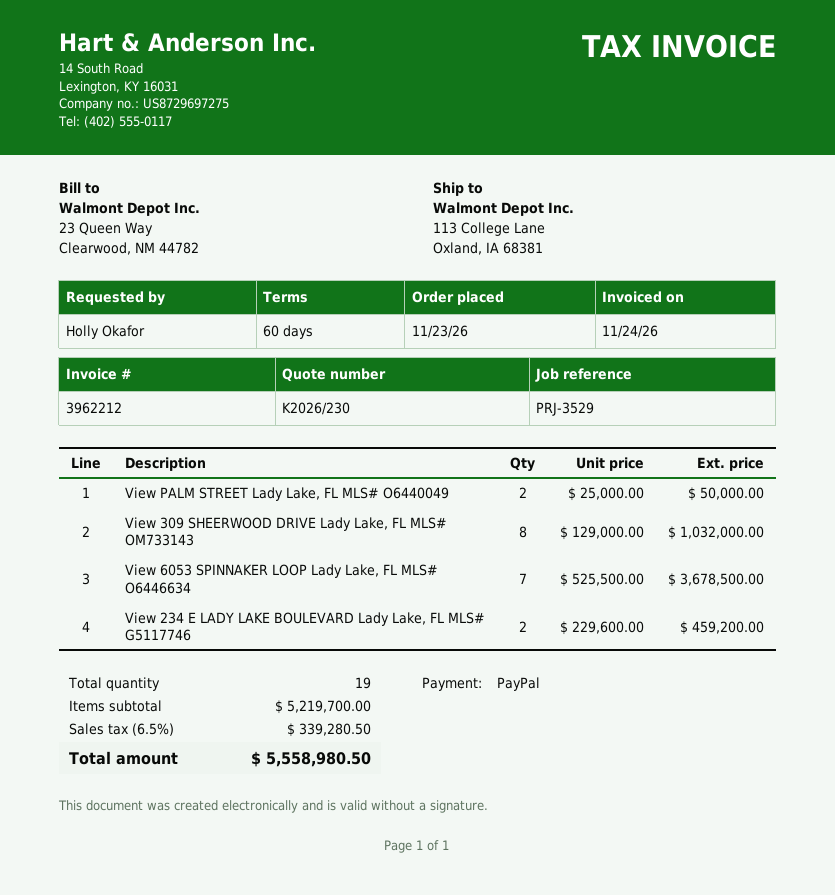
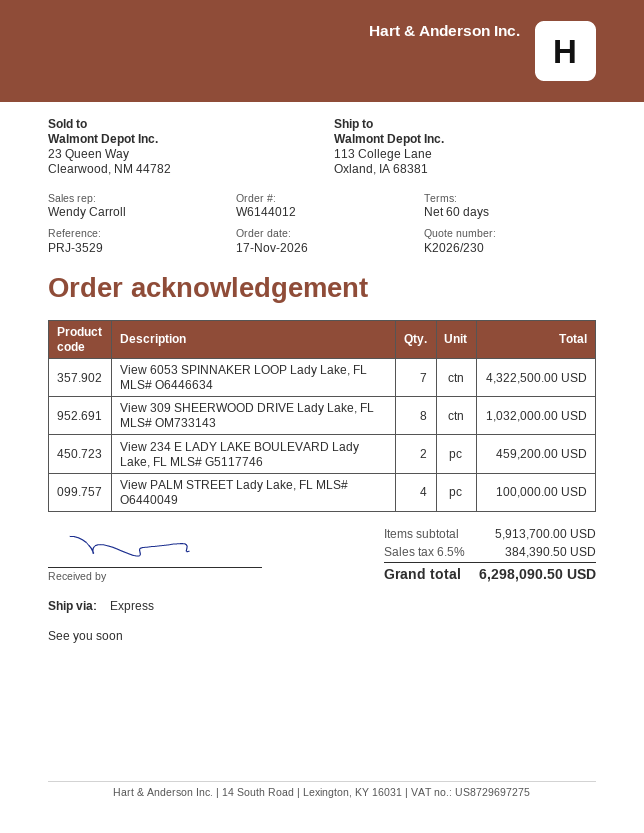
order date: 2026-11-23 -> 2026-11-17
View PALM STREET Lady Lake, FL MLS# O6440049: 2 for 50000.00 -> 4 for 100000.00
View 6053 SPINNAKER LOOP Lady Lake, FL MLS# O6446634: 7 for 3678500.00 -> 7 for 4322500.00
subtotal: 5219700.00 -> 5913700.00
tax: 6.5% = 339280.50 -> 6.5% = 384390.50
total: 5558980.50 -> 6298090.50

